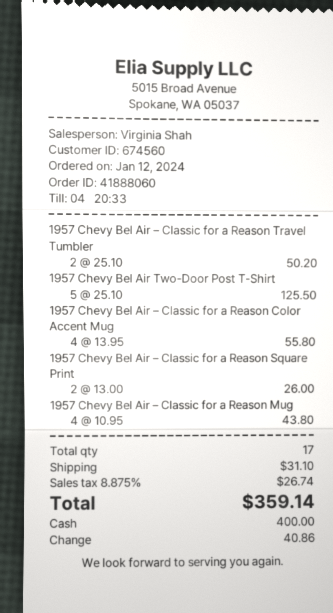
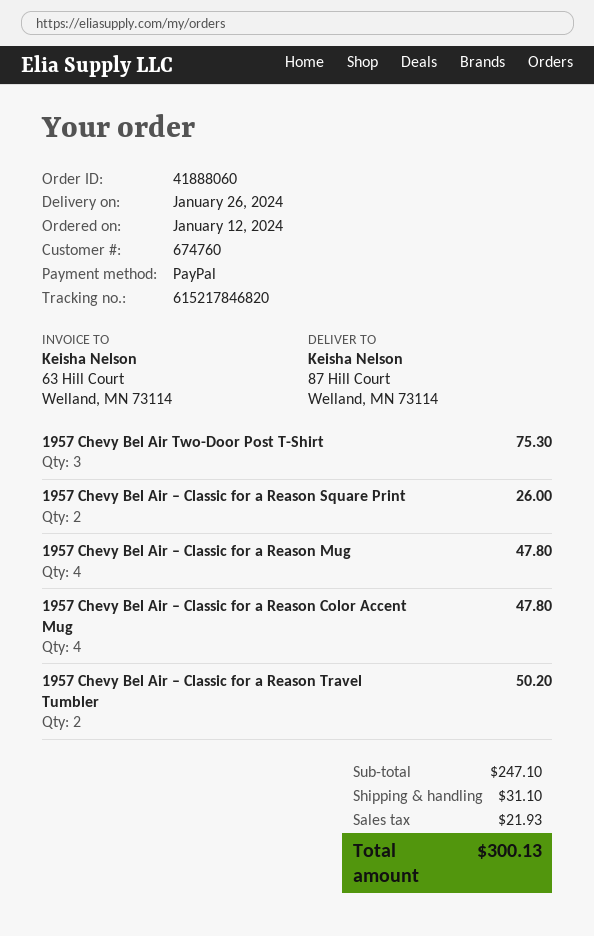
customer number: 674560 -> 674760
payment method: cash -> PayPal
1957 Chevy Bel Air Two-Door Post T-Shirt: 5 for 125.50 -> 3 for 75.30
1957 Chevy Bel Air – Classic for a Reason Color Accent Mug: 4 for 55.80 -> 4 for 47.80
1957 Chevy Bel Air – Classic for a Reason Mug: 4 for 43.80 -> 4 for 47.80
tax: 26.74 -> 21.93
total: 359.14 -> 300.13

